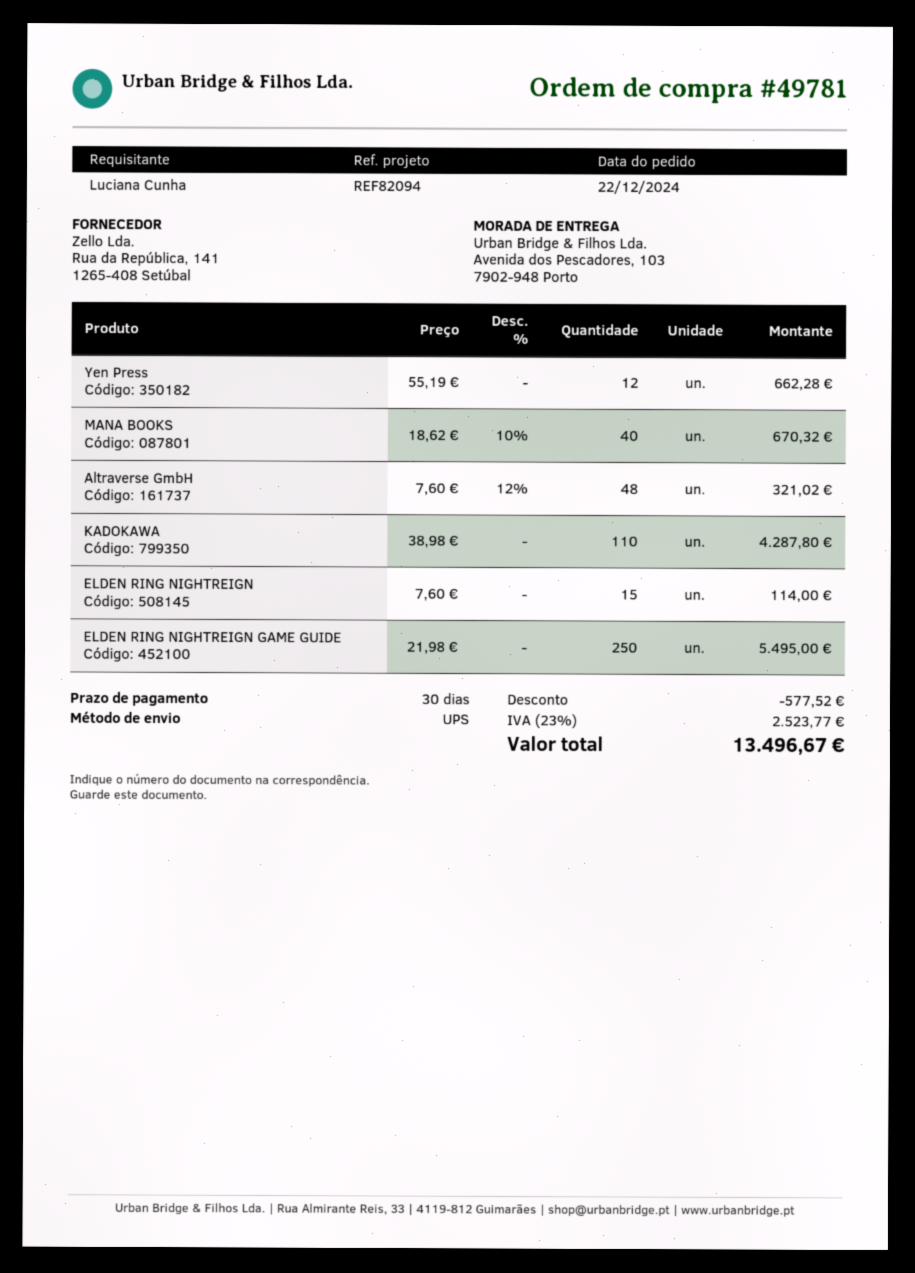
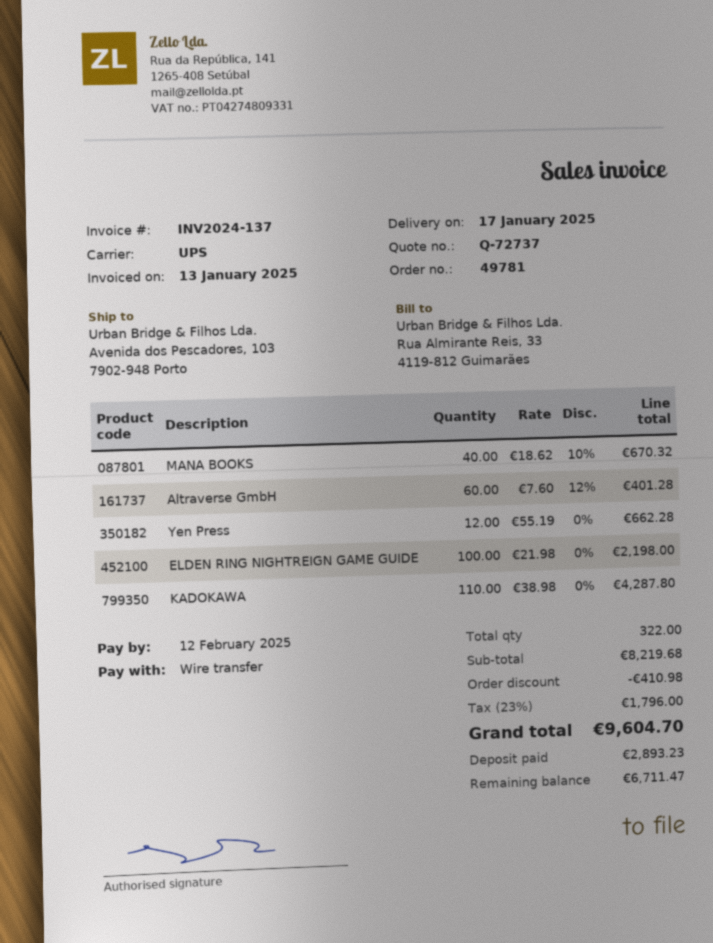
Altraverse GmbH: 48 x 7.60 - 12% = 321.02 -> 60 x 7.60 - 12% = 401.28
ELDEN RING NIGHTREIGN: 15 x 7.60 = 114.00 -> none
ELDEN RING NIGHTREIGN GAME GUIDE: 250 x 21.98 = 5495.00 -> 100 x 21.98 = 2198.00
discount: 577.52 -> 410.98
tax: 23% = 2523.77 -> 23% = 1796.00
total: 13496.67 -> 9604.70

